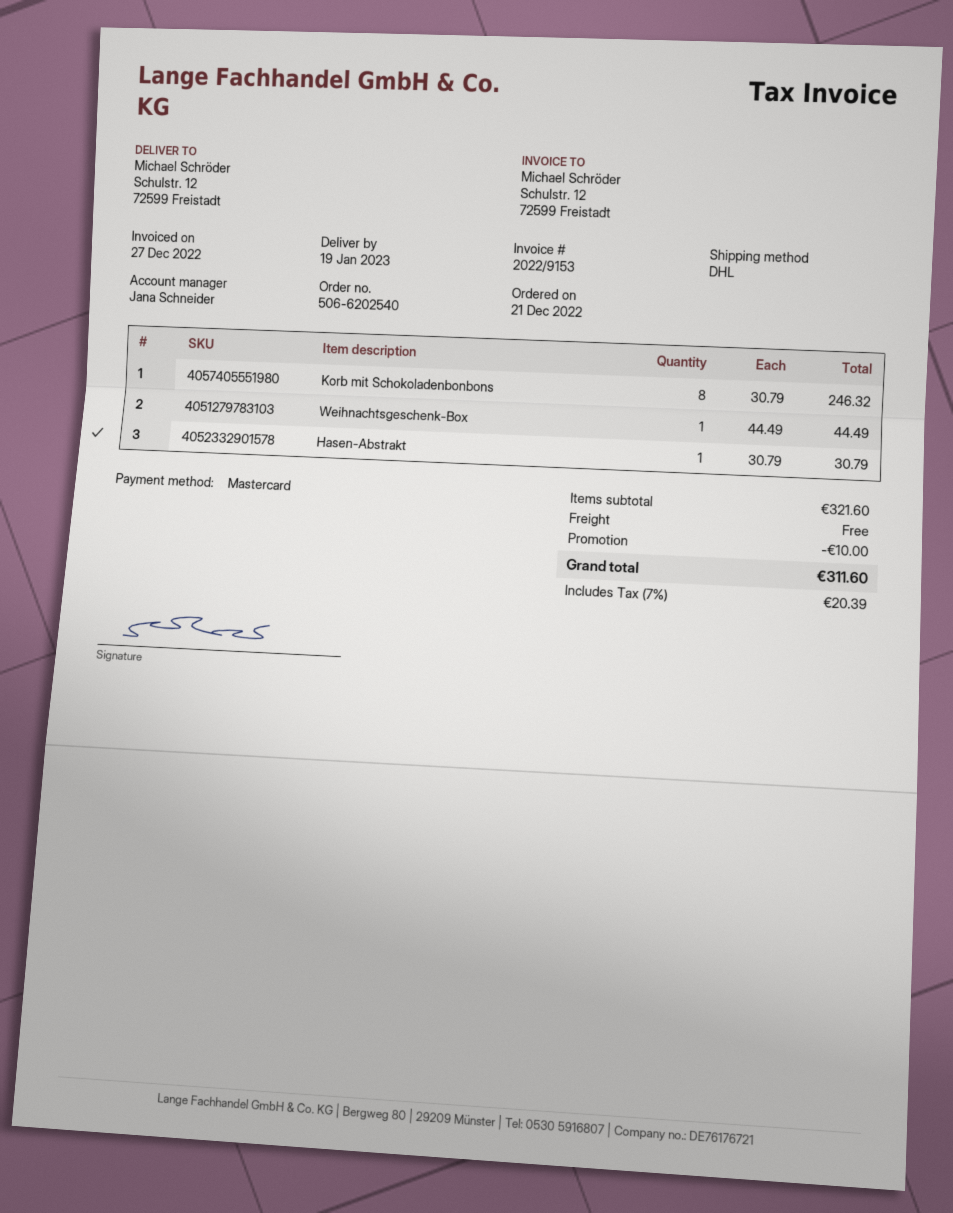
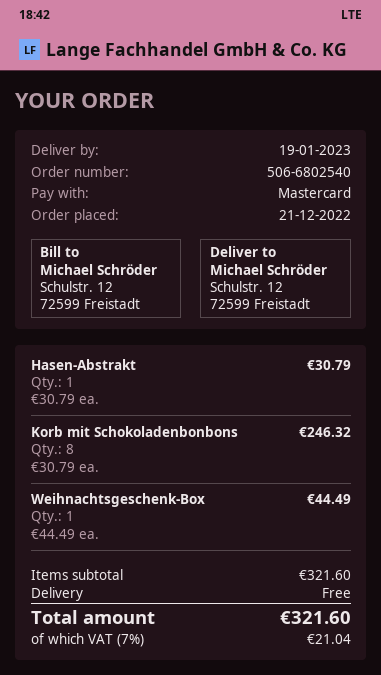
order number: 506-6202540 -> 506-6802540
discount: 10.00 -> none
tax: 7% = 20.39 -> 7% = 21.04
total: 311.60 -> 321.60

